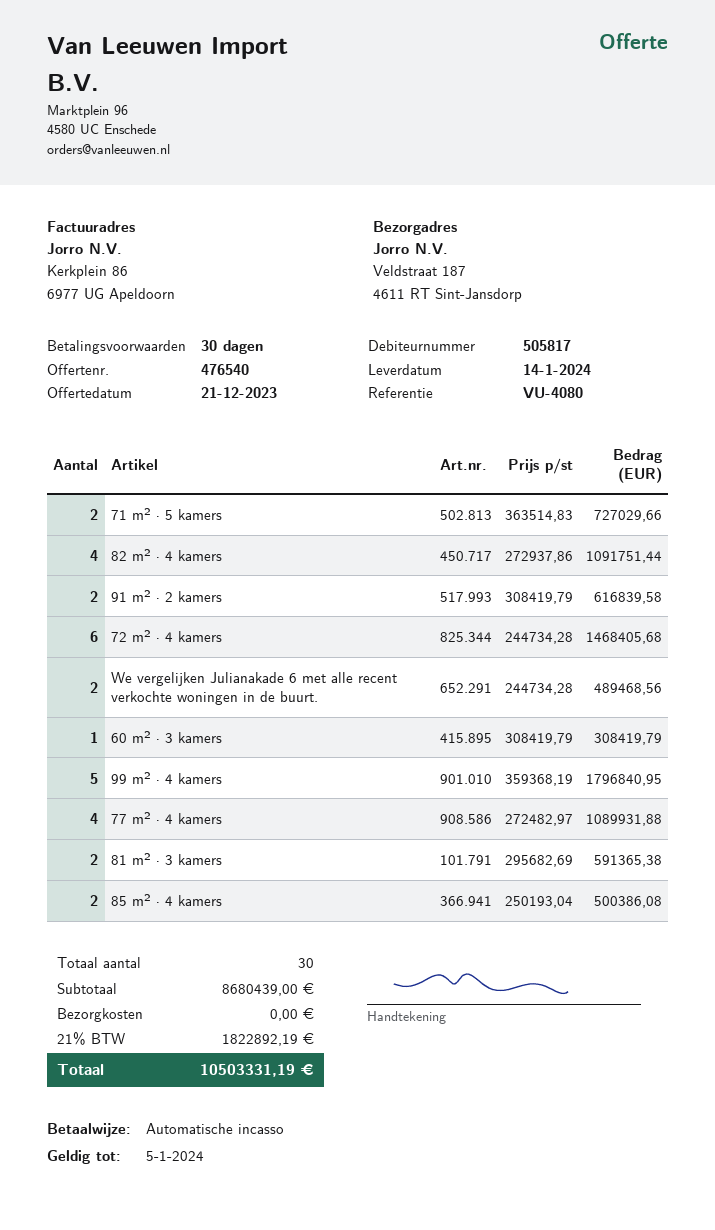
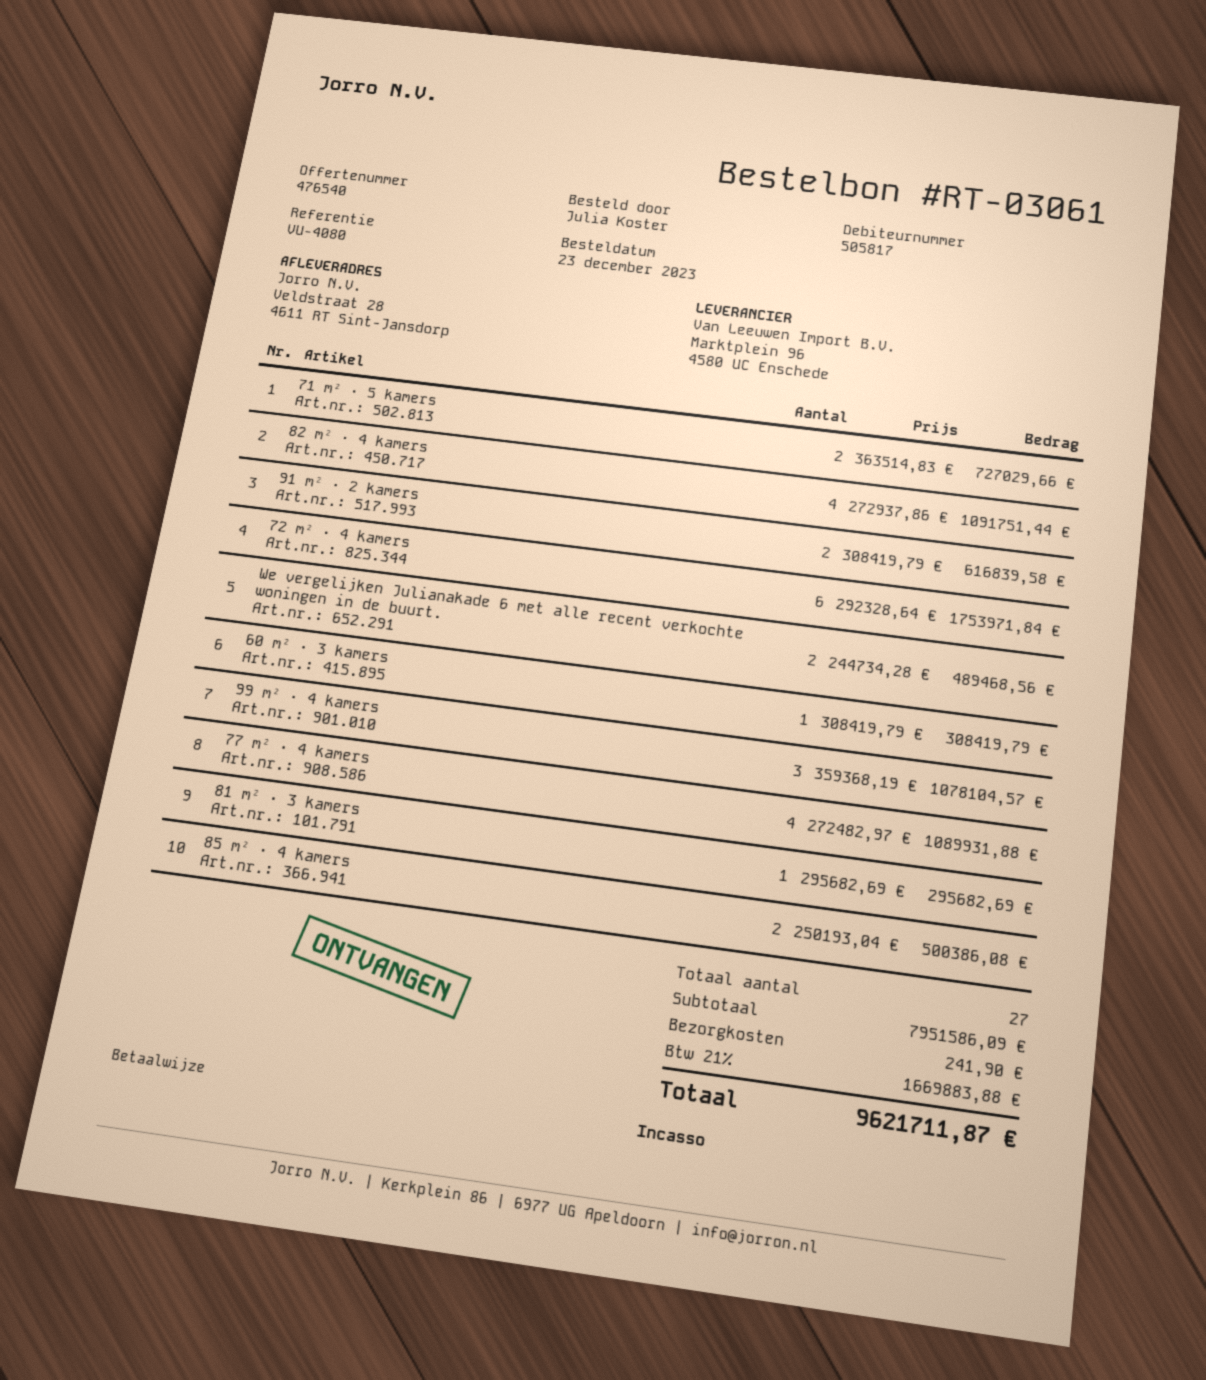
ship to: Veldstraat 187, 4611 RT Sint-Jansdorp -> Veldstraat 28, 4611 RT Sint-Jansdorp
72 m² · 4 kamers: 6 x 244734.28 = 1468405.68 -> 6 x 292328.64 = 1753971.84
99 m² · 4 kamers: 5 x 359368.19 = 1796840.95 -> 3 x 359368.19 = 1078104.57
81 m² · 3 kamers: 2 x 295682.69 = 591365.38 -> 1 x 295682.69 = 295682.69
total quantity: 30 -> 27
subtotal: 8680439.00 -> 7951586.09
shipping: 0.00 -> 241.90
tax: 21% = 1822892.19 -> 21% = 1669883.88
total: 10503331.19 -> 9621711.87

